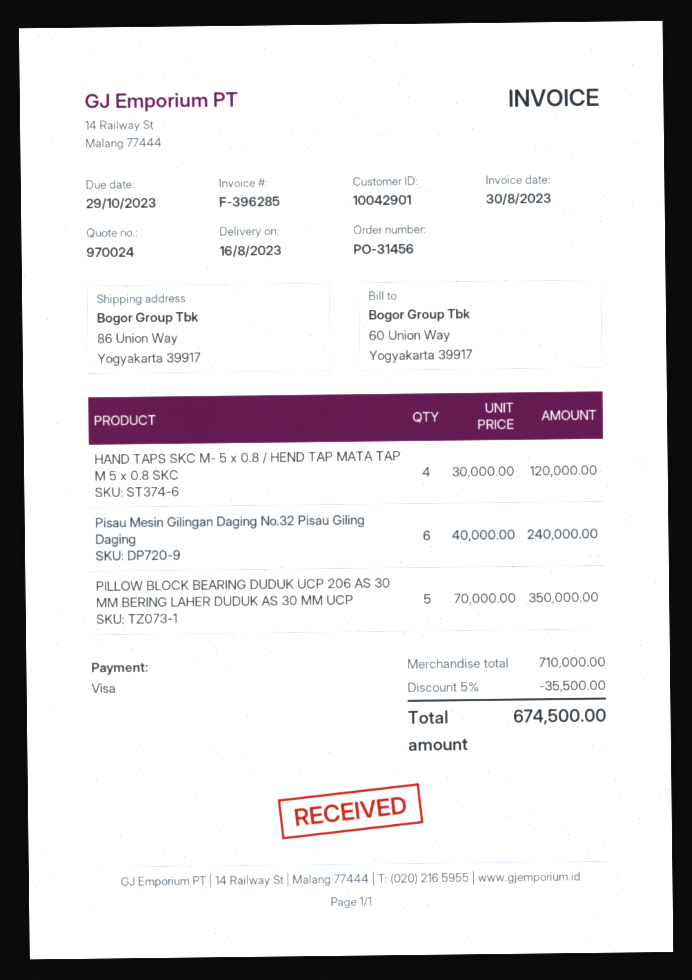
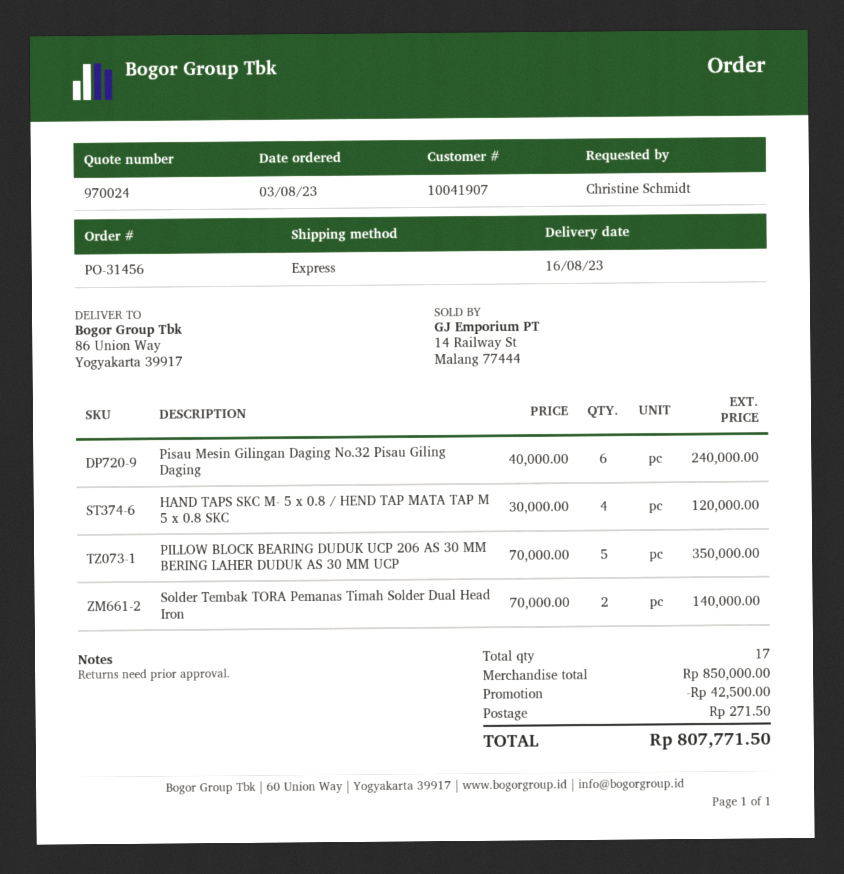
customer number: 10042901 -> 10041907
Solder Tembak TORA Pemanas Timah Solder Dual Head Iron: none -> 2 x 70000.00 = 140000.00
subtotal: 710000.00 -> 850000.00
discount: 35500.00 -> 42500.00
shipping: none -> 271.50
total: 674500.00 -> 807771.50

